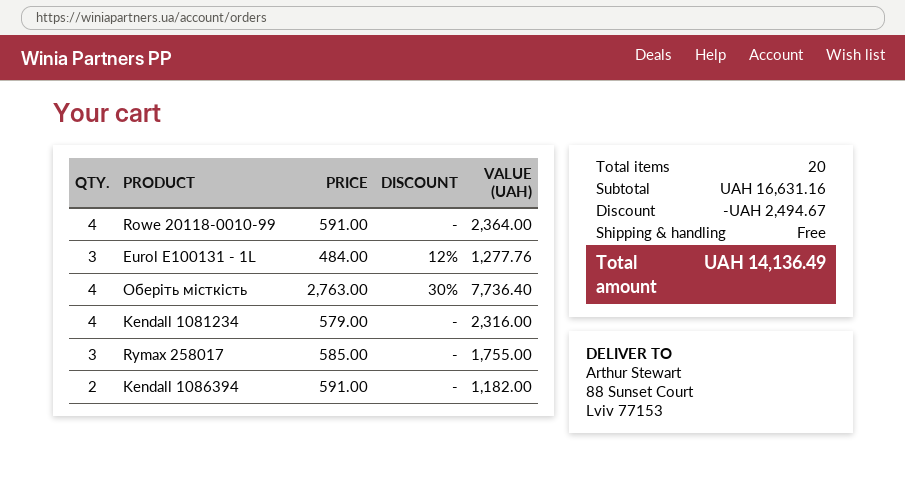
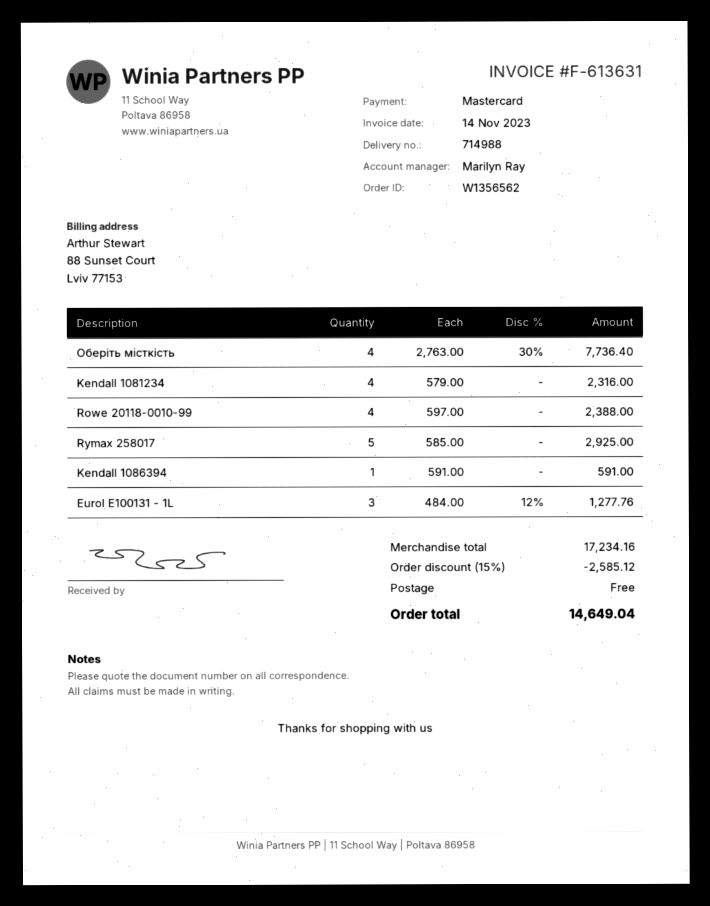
Rowe 20118-0010-99: 4 x 591.00 = 2364.00 -> 4 x 597.00 = 2388.00
Rymax 258017: 3 x 585.00 = 1755.00 -> 5 x 585.00 = 2925.00
Kendall 1086394: 2 x 591.00 = 1182.00 -> 1 x 591.00 = 591.00
subtotal: 16631.16 -> 17234.16
discount: 2494.67 -> 2585.12
total: 14136.49 -> 14649.04

